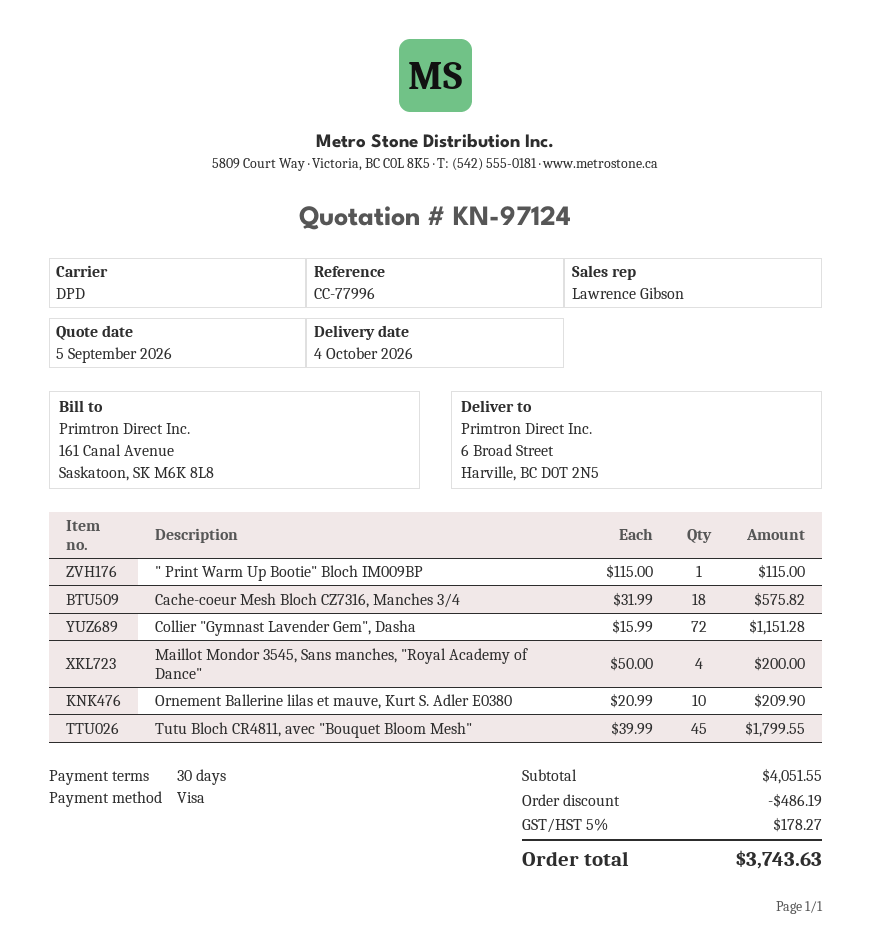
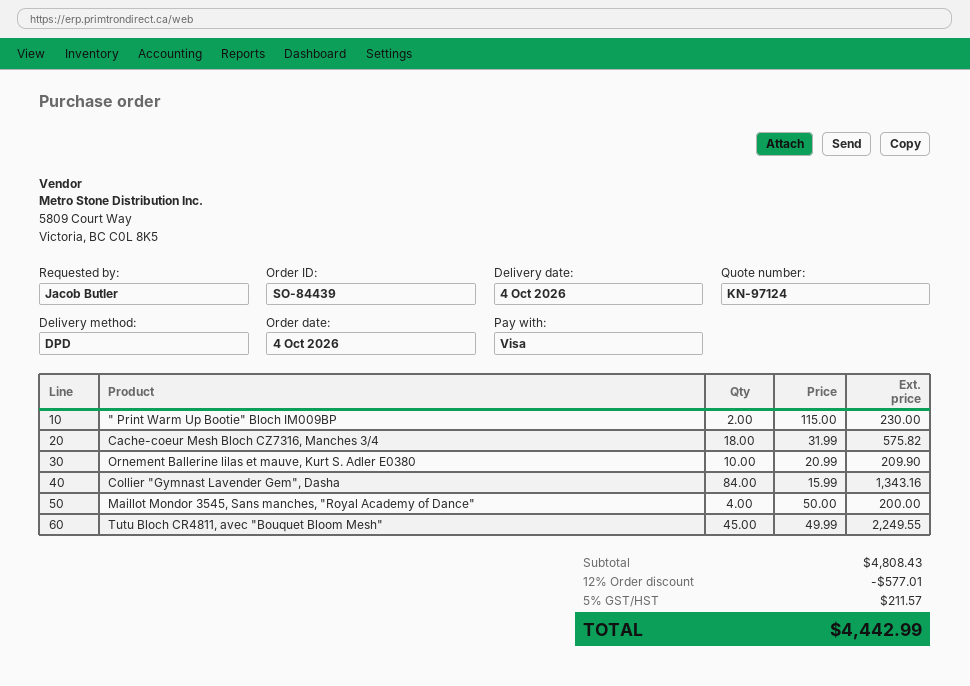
" Print Warm Up Bootie" Bloch IM009BP: 1 x 115.00 = 115.00 -> 2 x 115.00 = 230.00
Collier "Gymnast Lavender Gem", Dasha: 72 x 15.99 = 1151.28 -> 84 x 15.99 = 1343.16
Tutu Bloch CR4811, avec "Bouquet Bloom Mesh": 45 x 39.99 = 1799.55 -> 45 x 49.99 = 2249.55
subtotal: 4051.55 -> 4808.43
discount: 486.19 -> 577.01
tax: 5% = 178.27 -> 5% = 211.57
total: 3743.63 -> 4442.99

